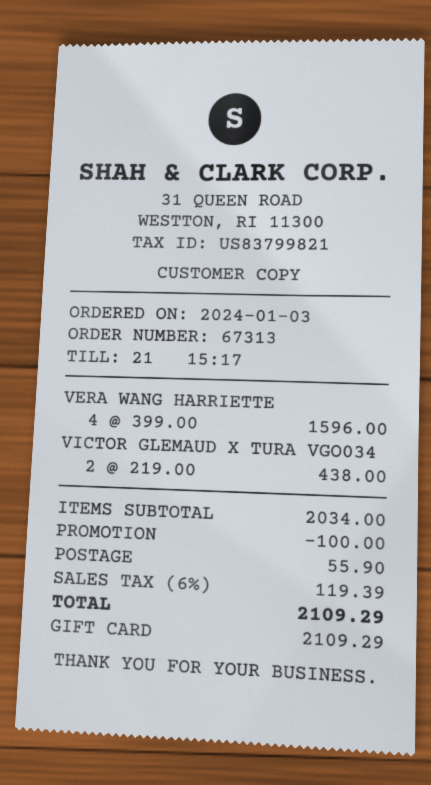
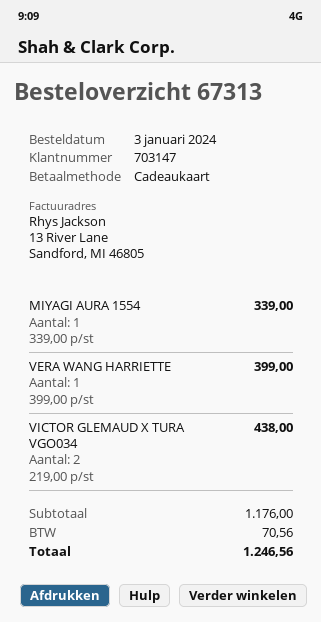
VERA WANG HARRIETTE: 4 x 399.00 = 1596.00 -> 1 x 399.00 = 399.00
MIYAGI AURA 1554: none -> 1 x 339.00 = 339.00
subtotal: 2034.00 -> 1176.00
discount: 100.00 -> none
shipping: 55.90 -> none
tax: 119.39 -> 70.56
total: 2109.29 -> 1246.56

